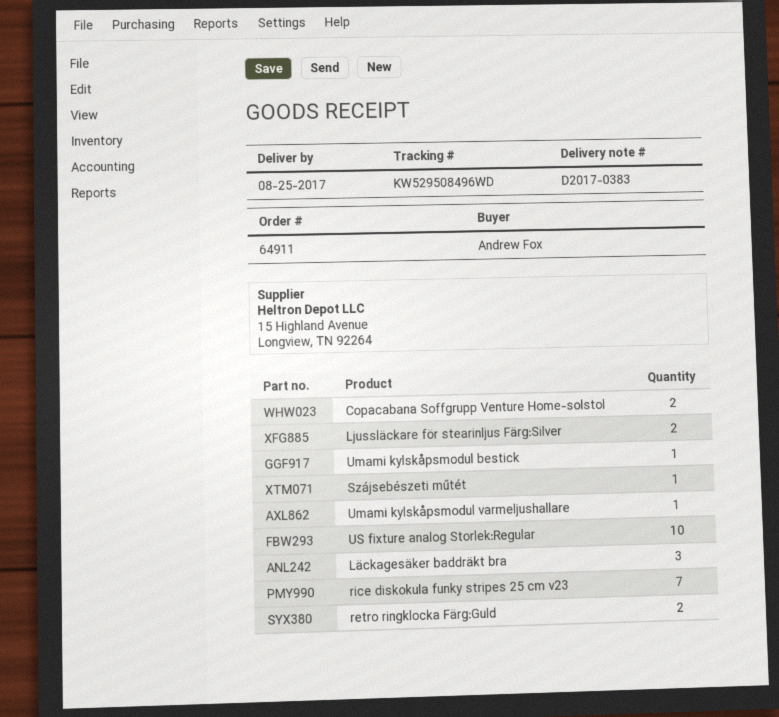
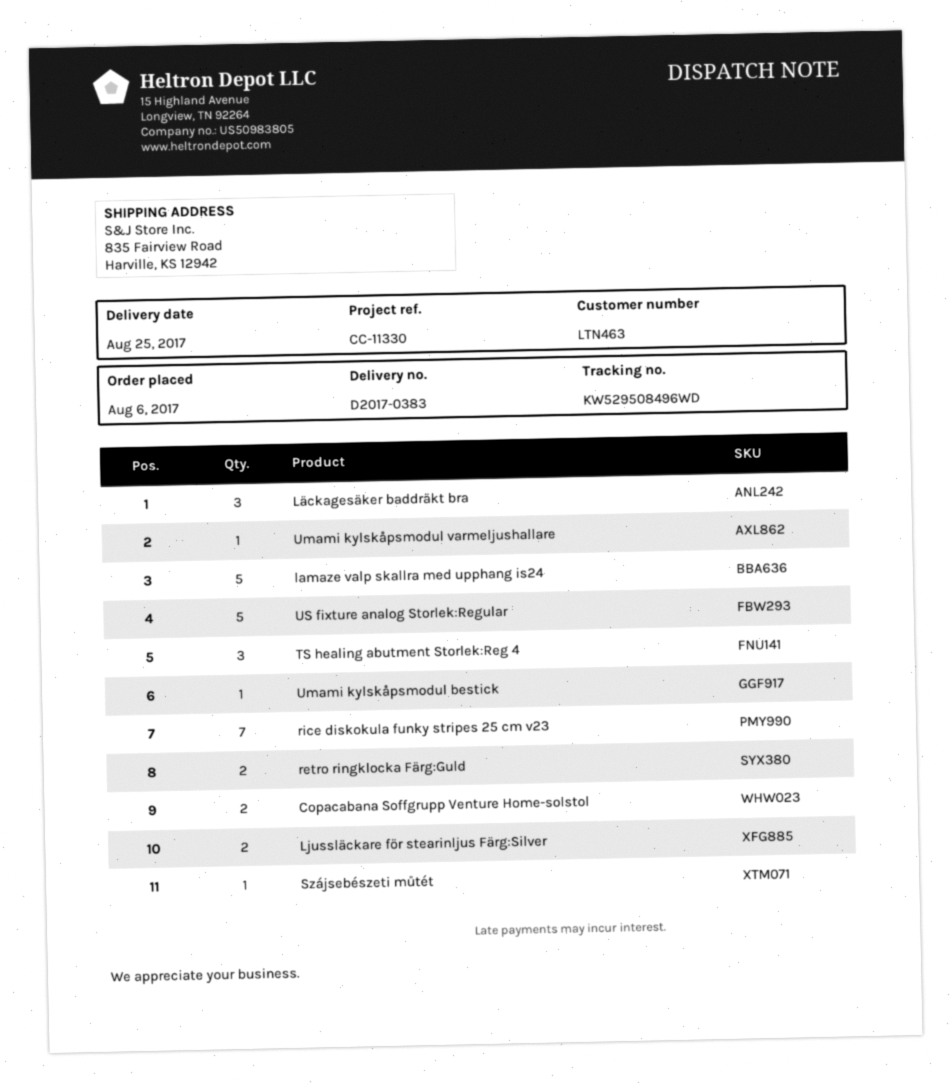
US fixture analog Storlek:Regular: 10 -> 5
lamaze valp skallra med upphang is24: none -> 5
TS healing abutment Storlek:Reg 4: none -> 3

